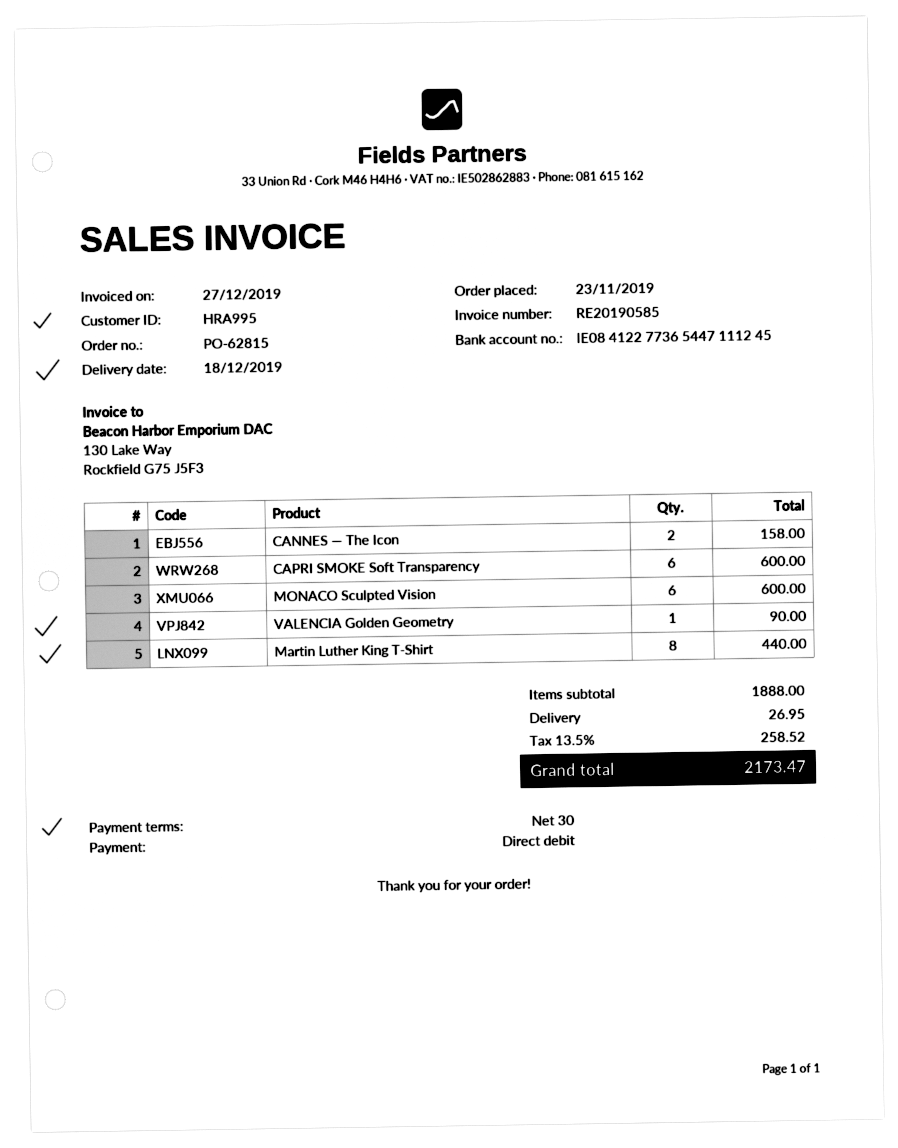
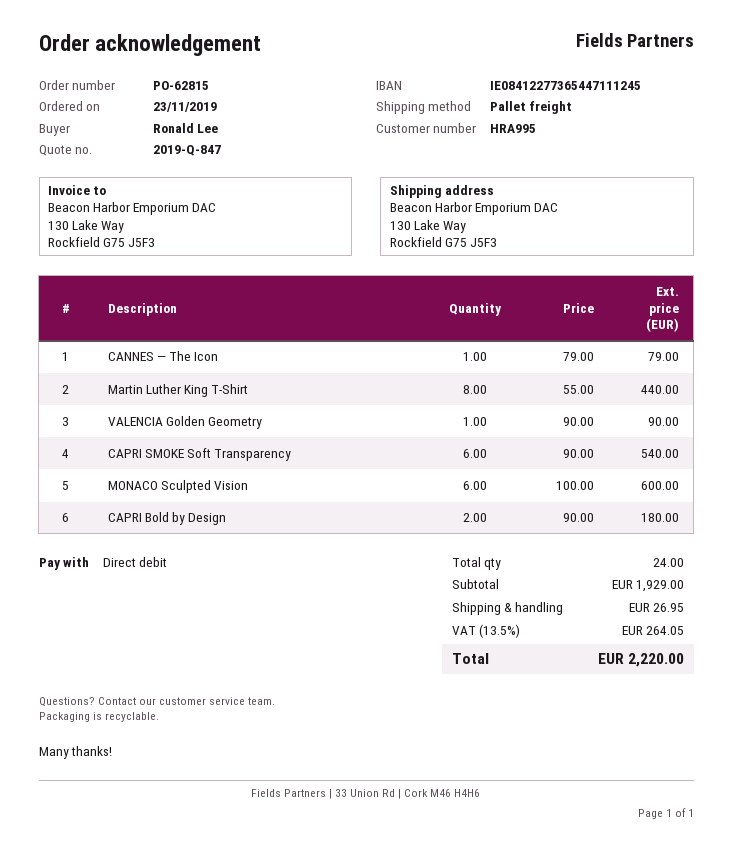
CANNES — The Icon: 2 for 158.00 -> 1 for 79.00
CAPRI SMOKE Soft Transparency: 6 for 600.00 -> 6 for 540.00
CAPRI Bold by Design: none -> 2 for 180.00
subtotal: 1888.00 -> 1929.00
tax: 13.5% = 258.52 -> 13.5% = 264.05
total: 2173.47 -> 2220.00

